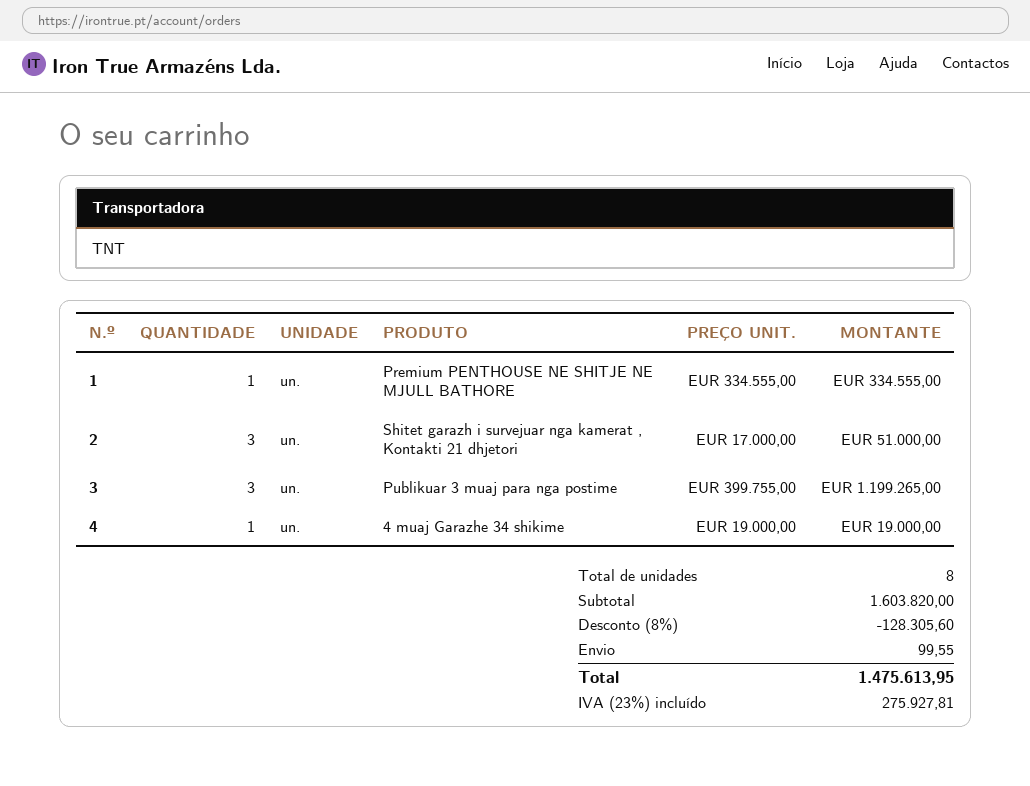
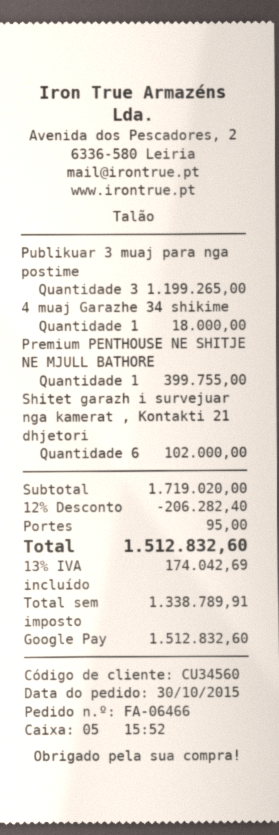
Premium PENTHOUSE NE SHITJE NE MJULL BATHORE: 1 for 334555.00 -> 1 for 399755.00
Shitet garazh i survejuar nga kamerat , Kontakti 21 dhjetori: 3 for 51000.00 -> 6 for 102000.00
4 muaj Garazhe 34 shikime: 1 for 19000.00 -> 1 for 18000.00
subtotal: 1603820.00 -> 1719020.00
discount: 8% = 128305.60 -> 12% = 206282.40
shipping: 99.55 -> 95.00
tax: 23% = 275927.81 -> 13% = 174042.69
total: 1475613.95 -> 1512832.60

